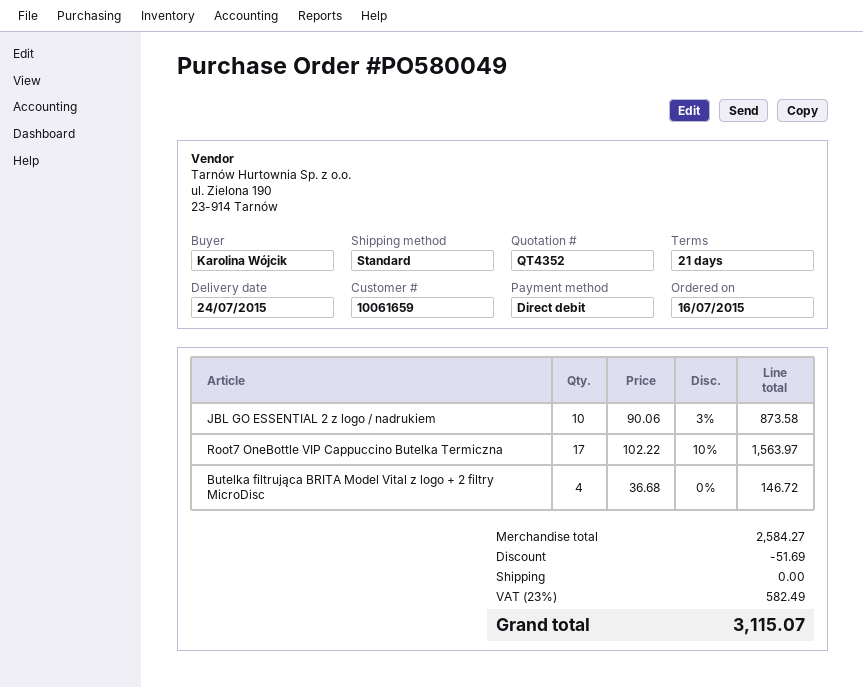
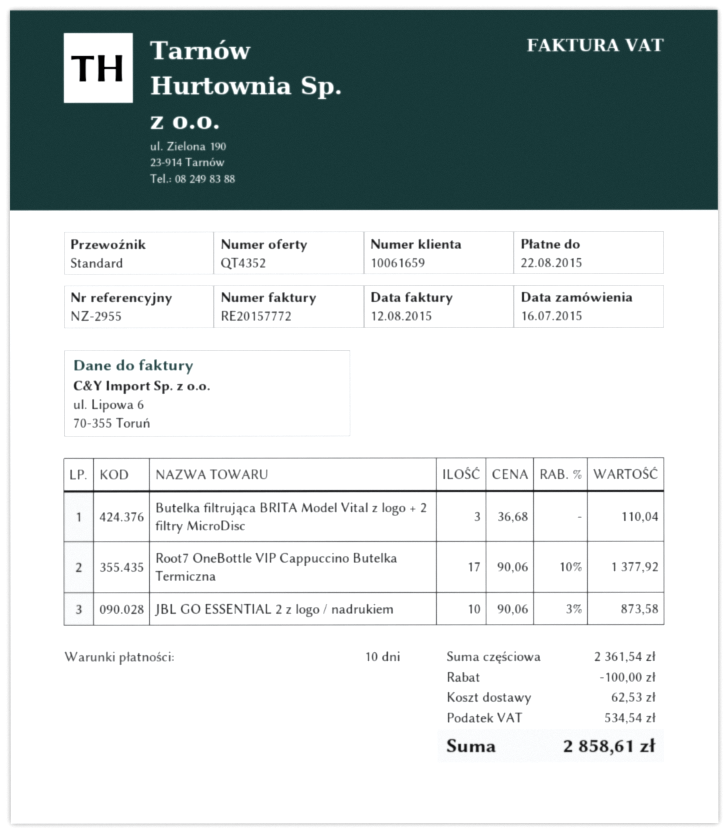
payment terms: 21 days -> 10 days
Root7 OneBottle VIP Cappuccino Butelka Termiczna: 17 x 102.22 - 10% = 1563.97 -> 17 x 90.06 - 10% = 1377.92
Butelka filtrująca BRITA Model Vital z logo + 2 filtry MicroDisc: 4 x 36.68 = 146.72 -> 3 x 36.68 = 110.04
subtotal: 2584.27 -> 2361.54
discount: 51.69 -> 100.00
shipping: 0.00 -> 62.53
tax: 582.49 -> 534.54
total: 3115.07 -> 2858.61

